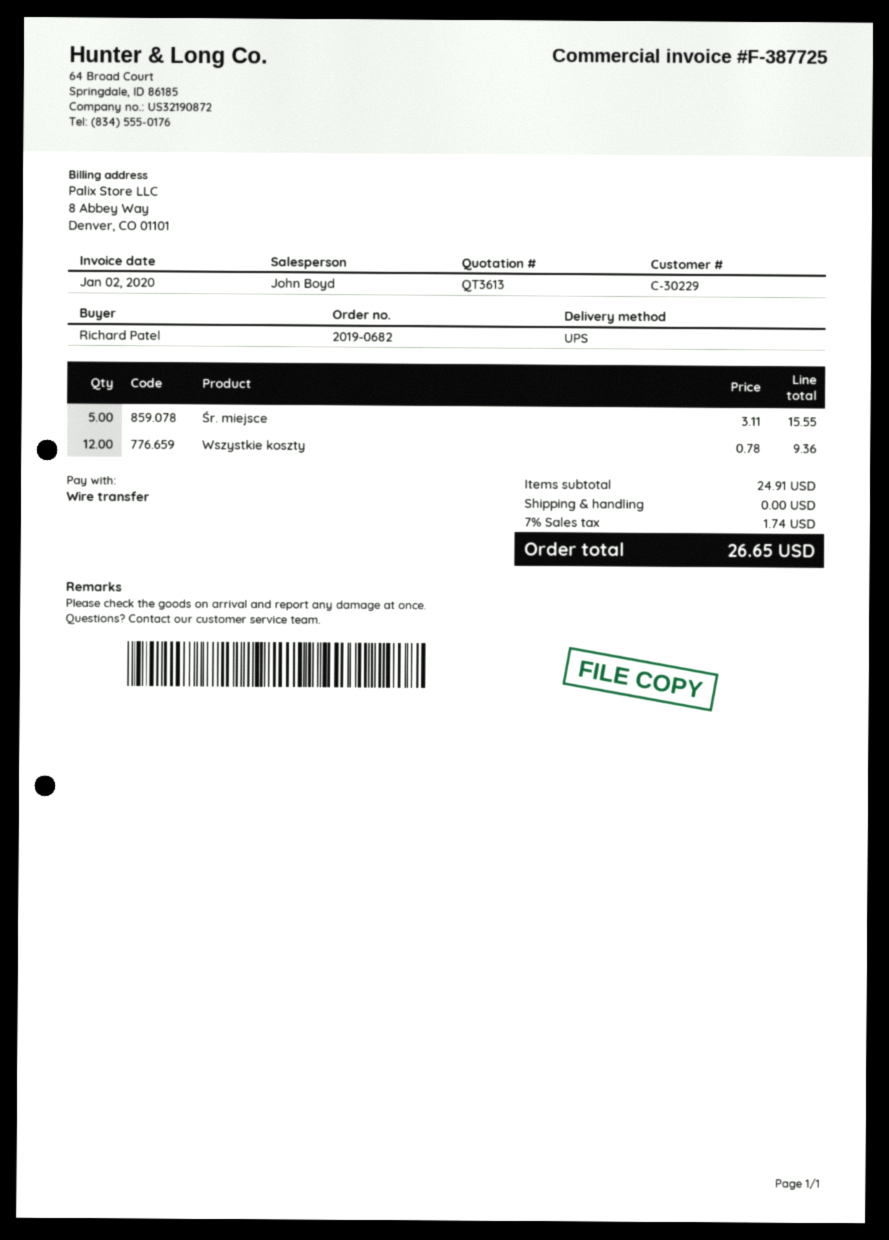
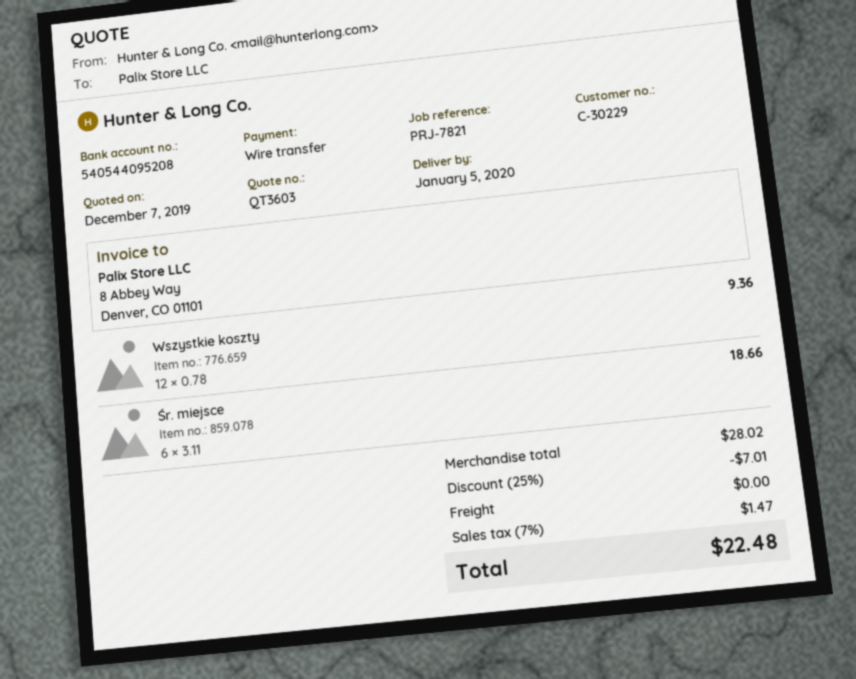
quote number: QT3613 -> QT3603
Śr. miejsce: 5 x 3.11 = 15.55 -> 6 x 3.11 = 18.66
subtotal: 24.91 -> 28.02
discount: none -> 25% = 7.01
tax: 7% = 1.74 -> 7% = 1.47
total: 26.65 -> 22.48

